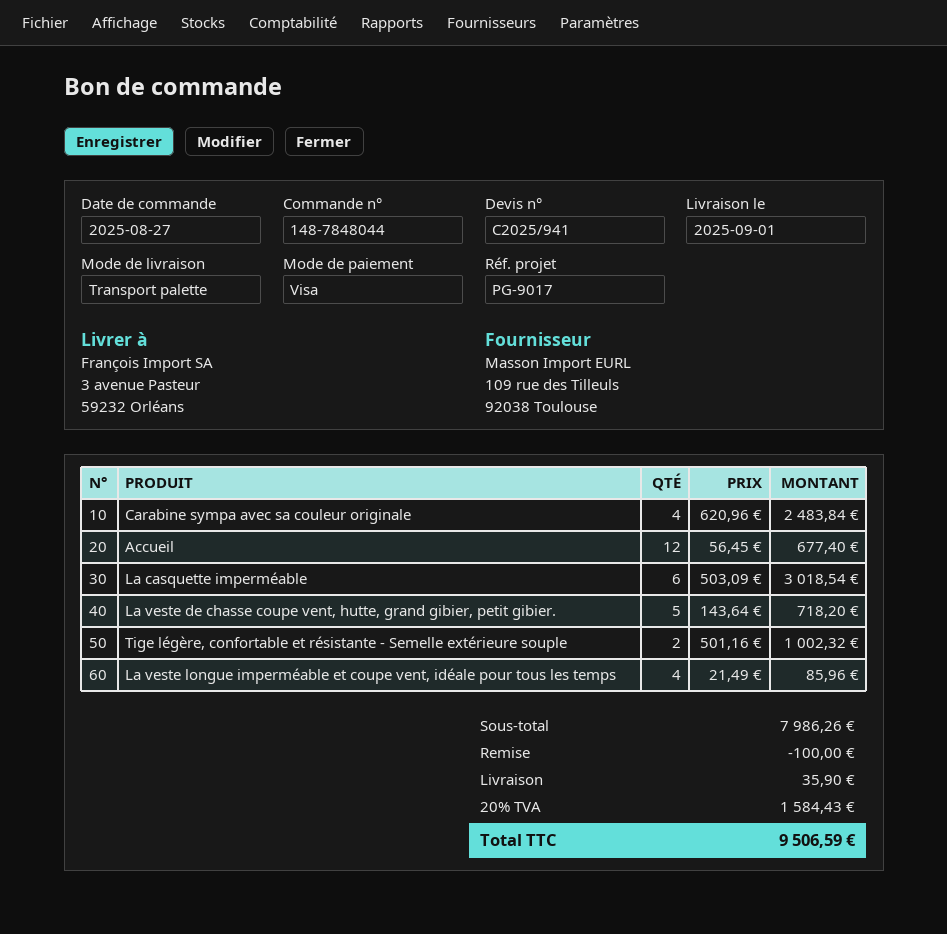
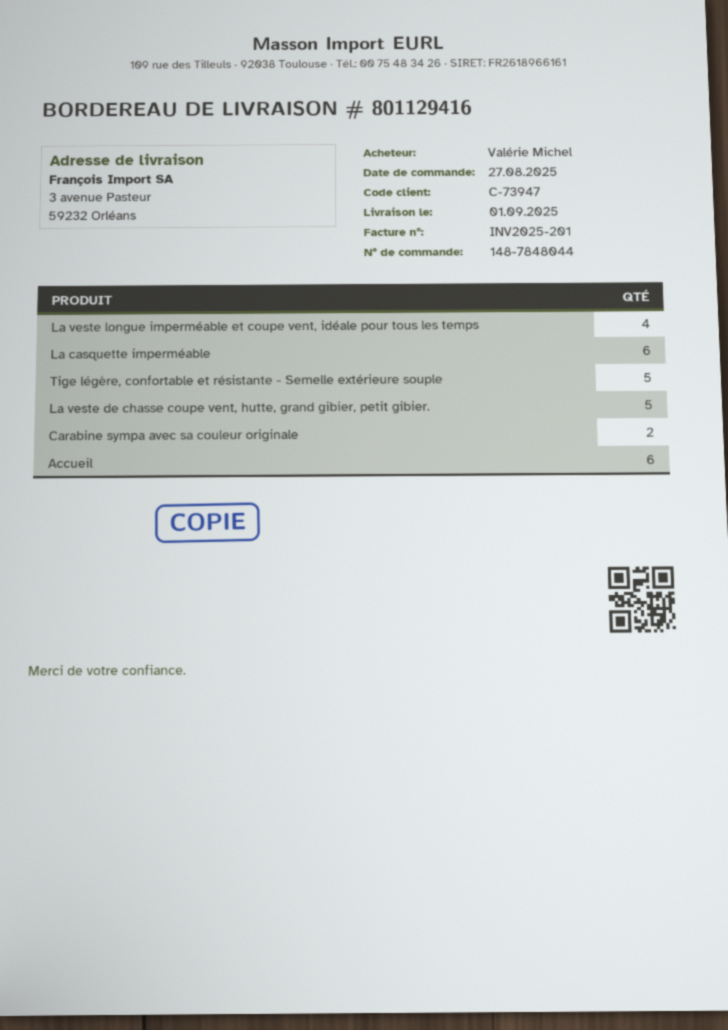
Carabine sympa avec sa couleur originale: 4 -> 2
Accueil: 12 -> 6
Tige légère, confortable et résistante - Semelle extérieure souple: 2 -> 5

